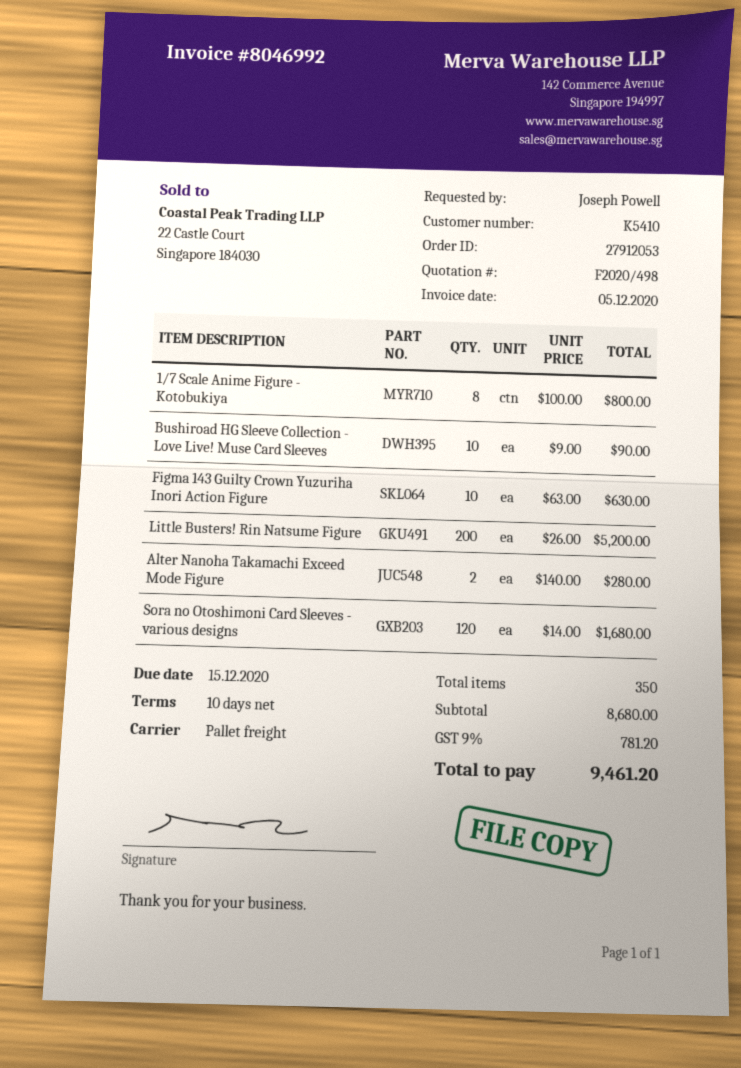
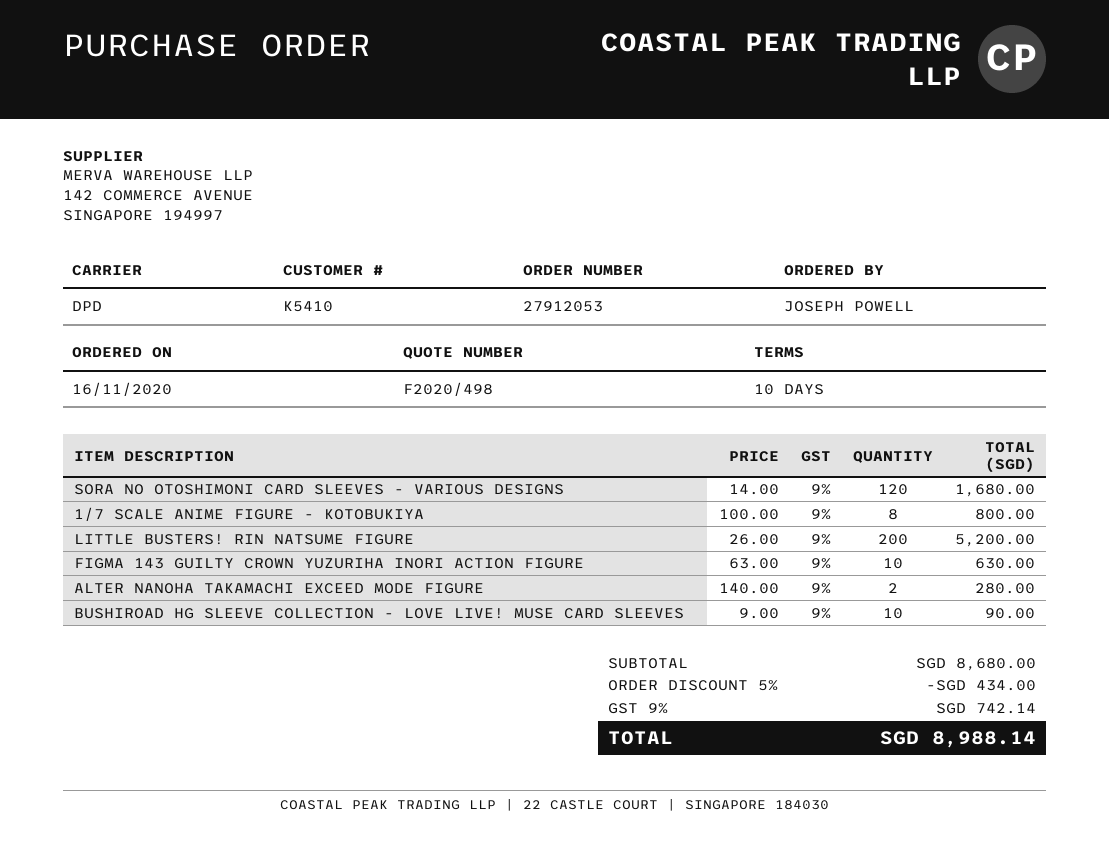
shipping method: pallet freight -> DPD
discount: none -> 5% = 434.00
tax: 9% = 781.20 -> 9% = 742.14
total: 9461.20 -> 8988.14

